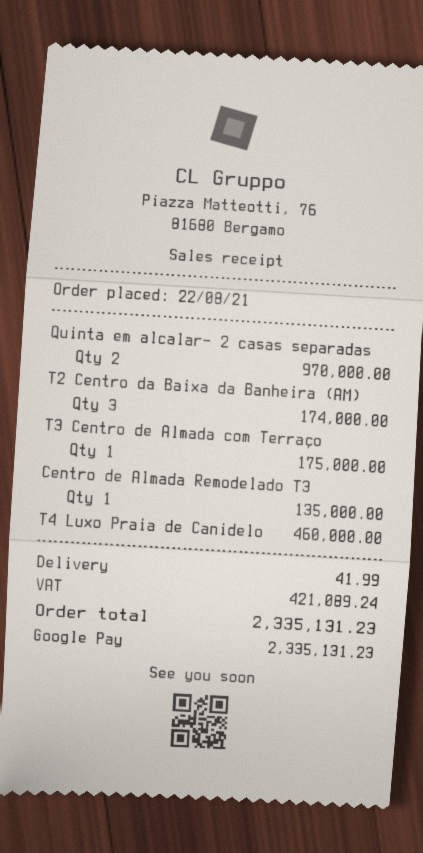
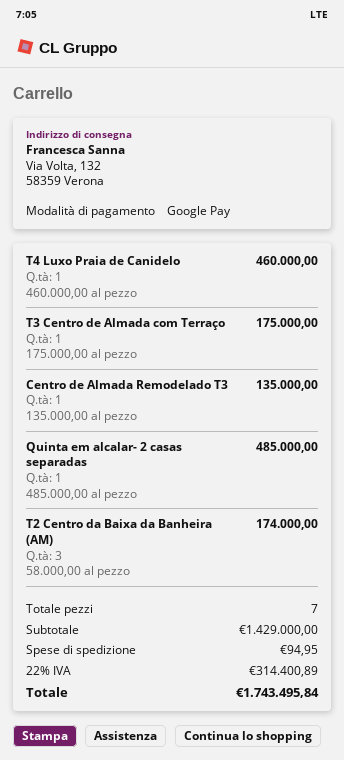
Quinta em alcalar- 2 casas separadas: 2 for 970000.00 -> 1 for 485000.00
shipping: 41.99 -> 94.95
tax: 421089.24 -> 314400.89
total: 2335131.23 -> 1743495.84

